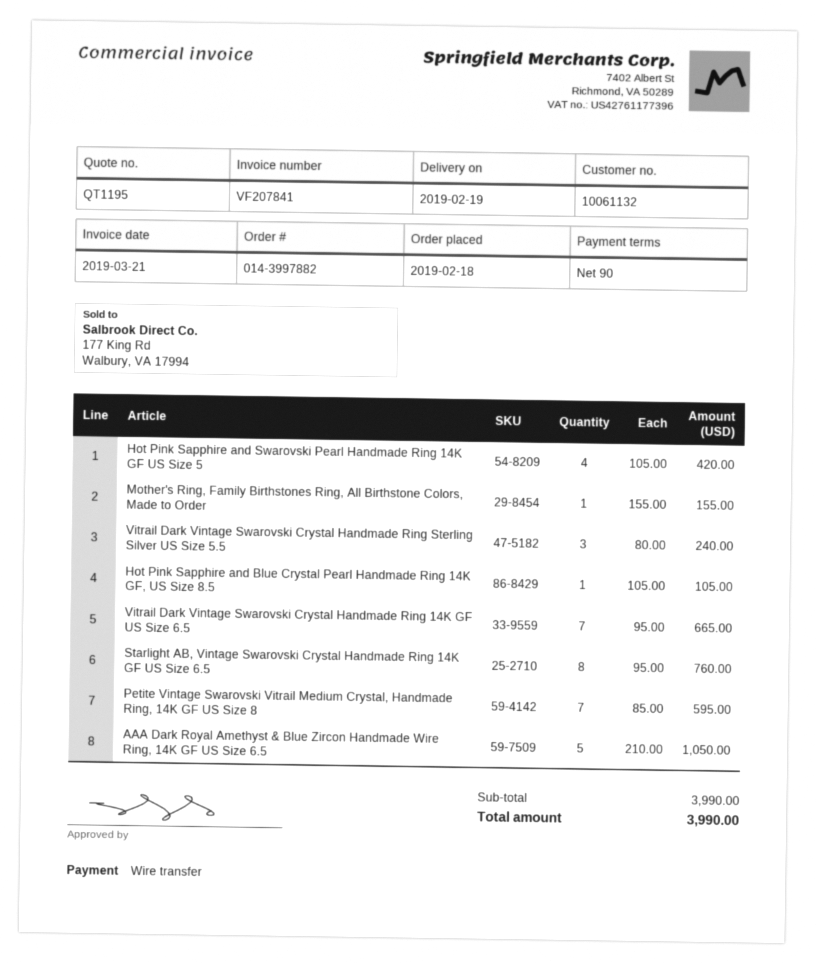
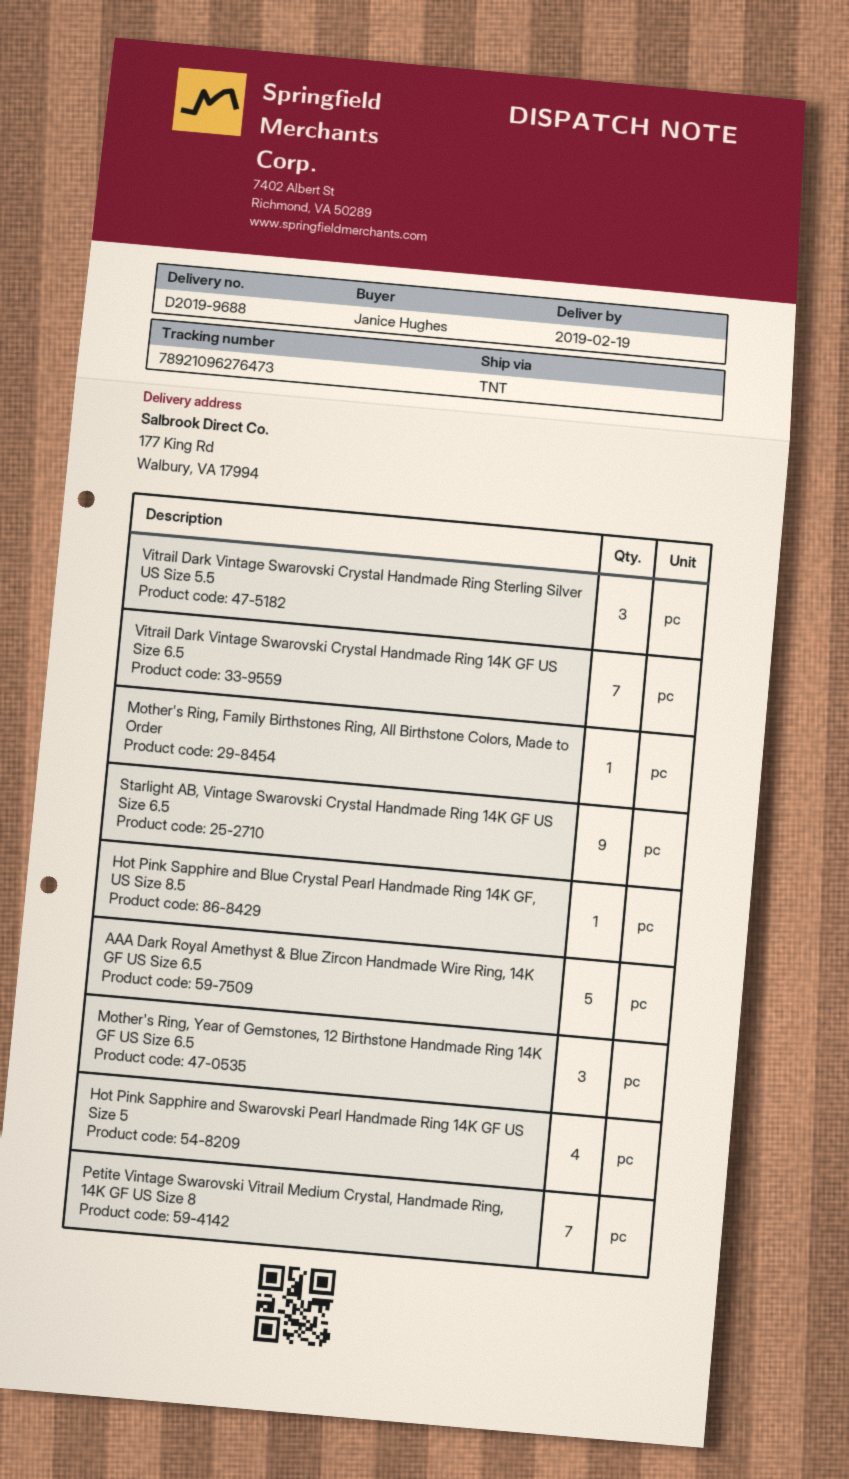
Starlight AB, Vintage Swarovski Crystal Handmade Ring 14K GF US Size 6.5: 8 -> 9
Mother's Ring, Year of Gemstones, 12 Birthstone Handmade Ring 14K GF US Size 6.5: none -> 3

